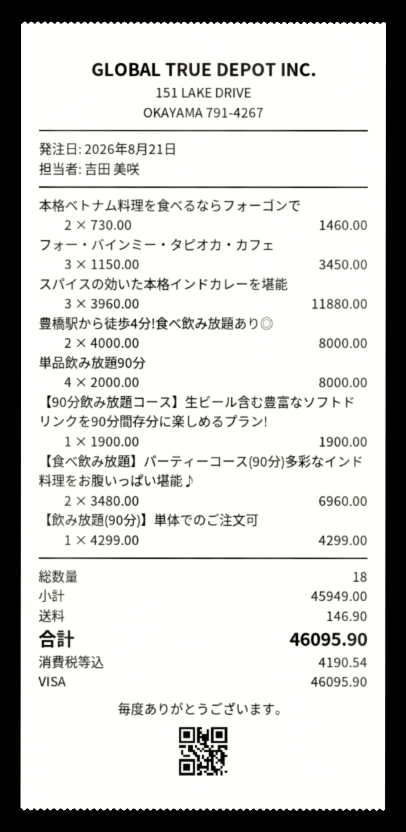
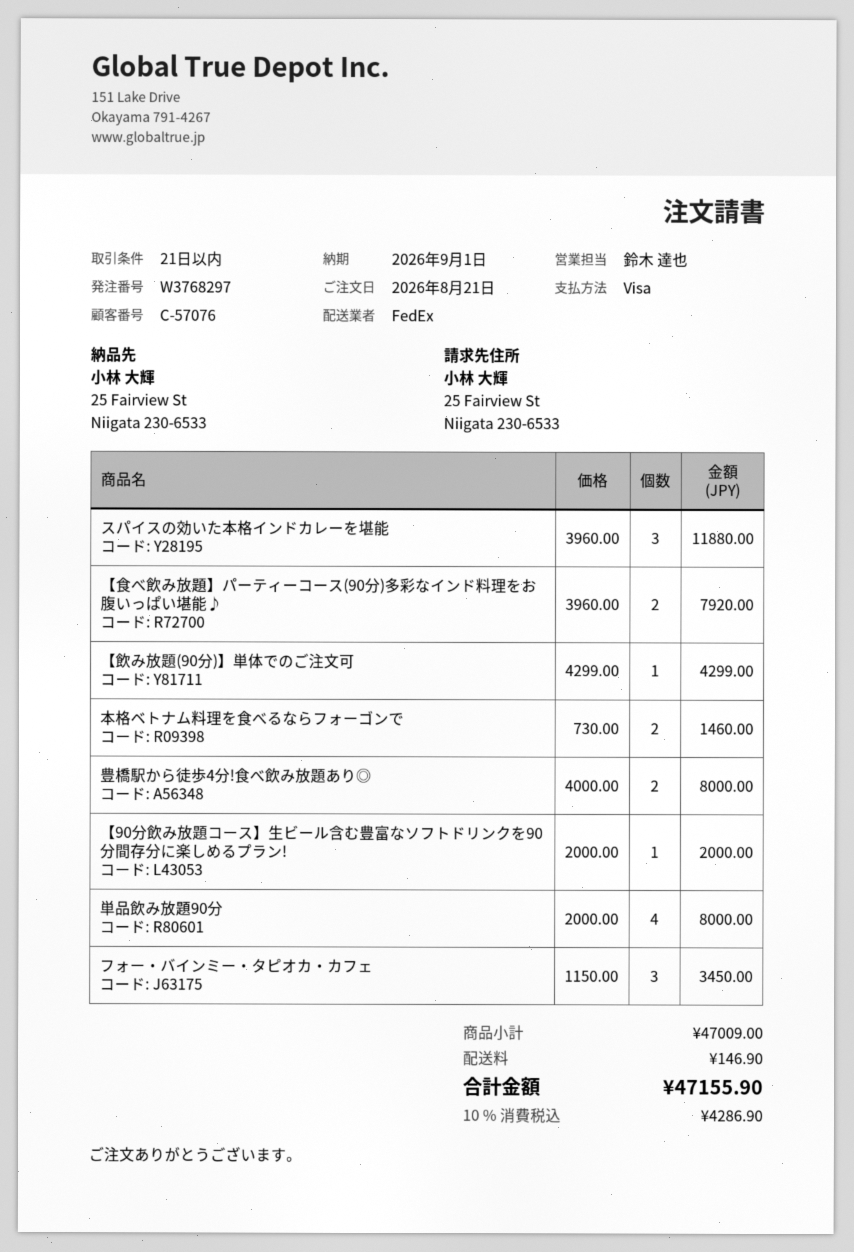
sales rep: 吉田 美咲 -> 鈴木 達也
【90分飲み放題コース】生ビール含む豊富なソフトドリンクを90分間存分に楽しめるプラン!: 1 x 1900.00 = 1900.00 -> 1 x 2000.00 = 2000.00
【食べ飲み放題】パーティーコース(90分)多彩なインド料理をお腹いっぱい堪能♪: 2 x 3480.00 = 6960.00 -> 2 x 3960.00 = 7920.00
subtotal: 45949.00 -> 47009.00
tax: 4190.54 -> 4286.90
total: 46095.90 -> 47155.90

